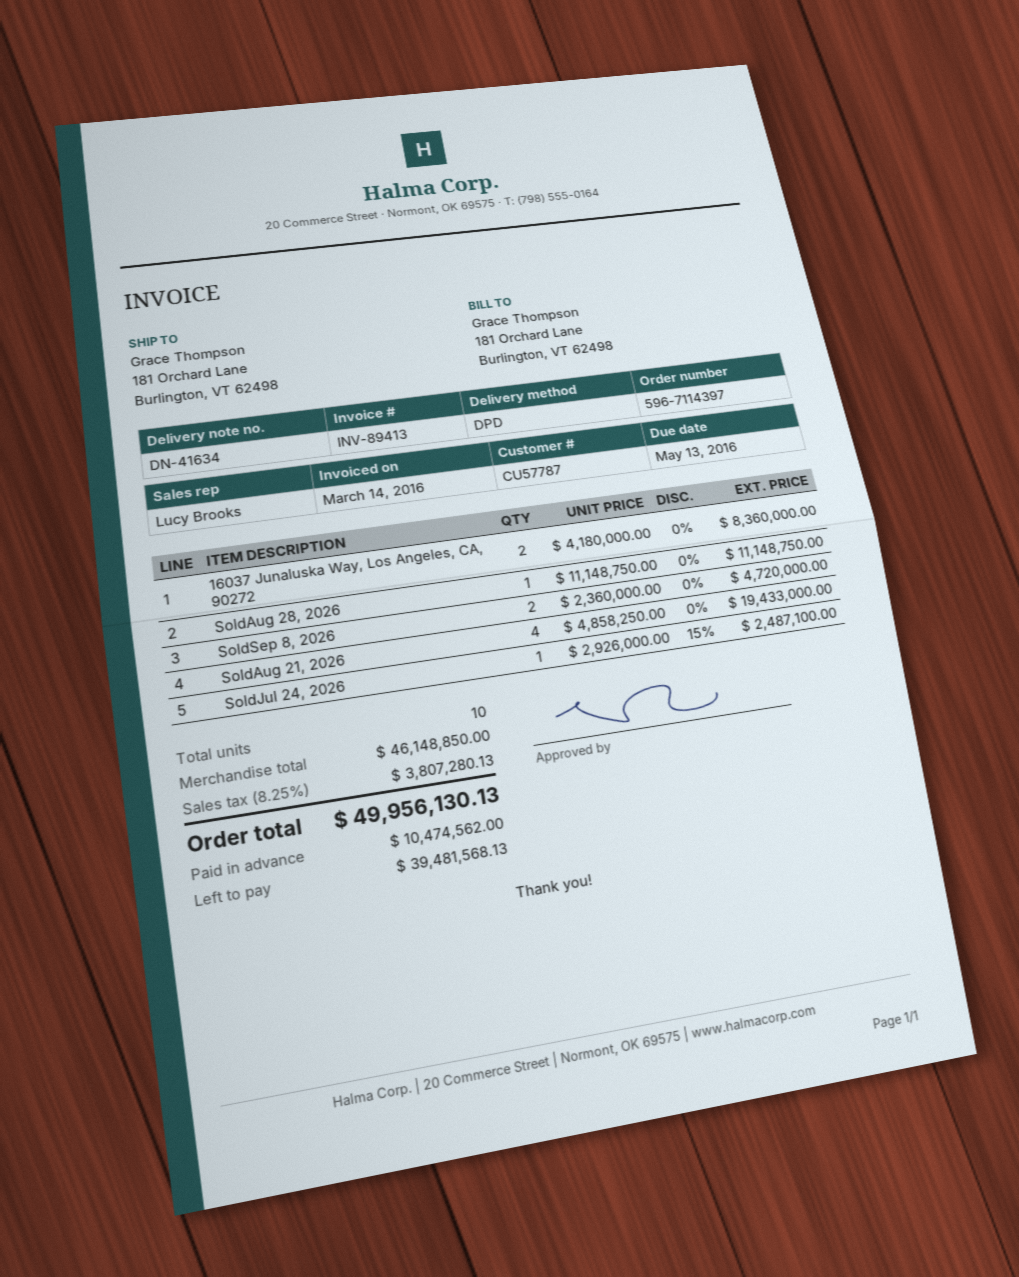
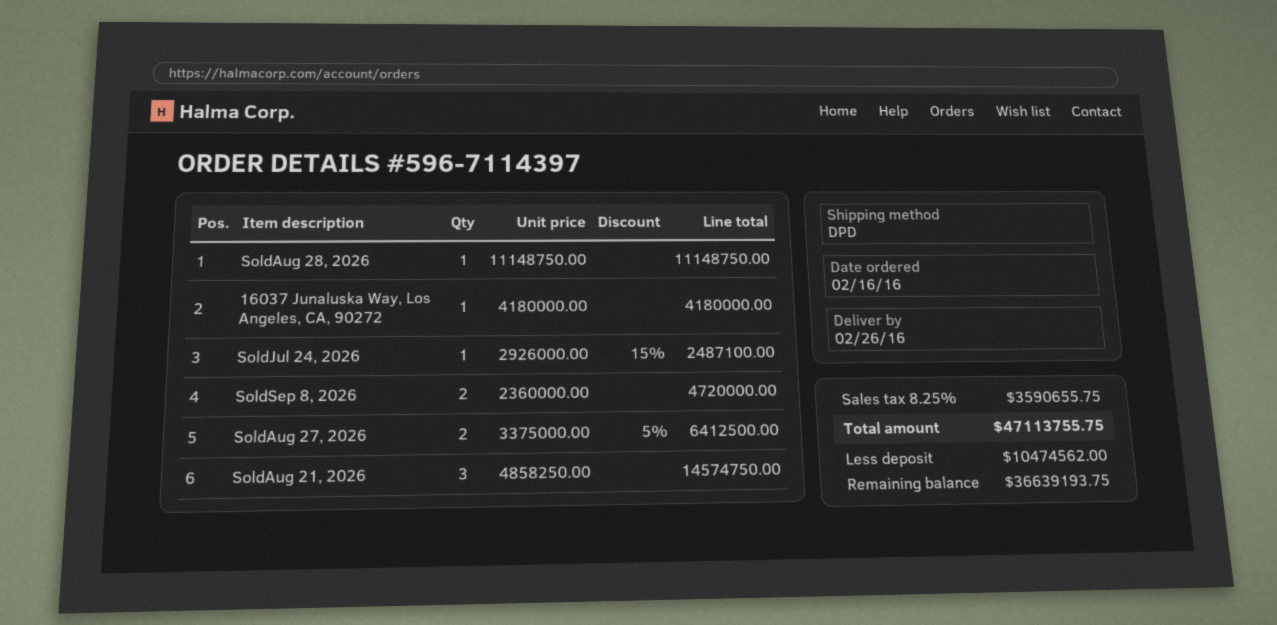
16037 Junaluska Way, Los Angeles, CA, 90272: 2 x 4180000.00 = 8360000.00 -> 1 x 4180000.00 = 4180000.00
SoldAug 21, 2026: 4 x 4858250.00 = 19433000.00 -> 3 x 4858250.00 = 14574750.00
SoldAug 27, 2026: none -> 2 x 3375000.00 - 5% = 6412500.00
tax: 8.25% = 3807280.13 -> 8.25% = 3590655.75
total: 49956130.13 -> 47113755.75
balance: 39481568.13 -> 36639193.75

